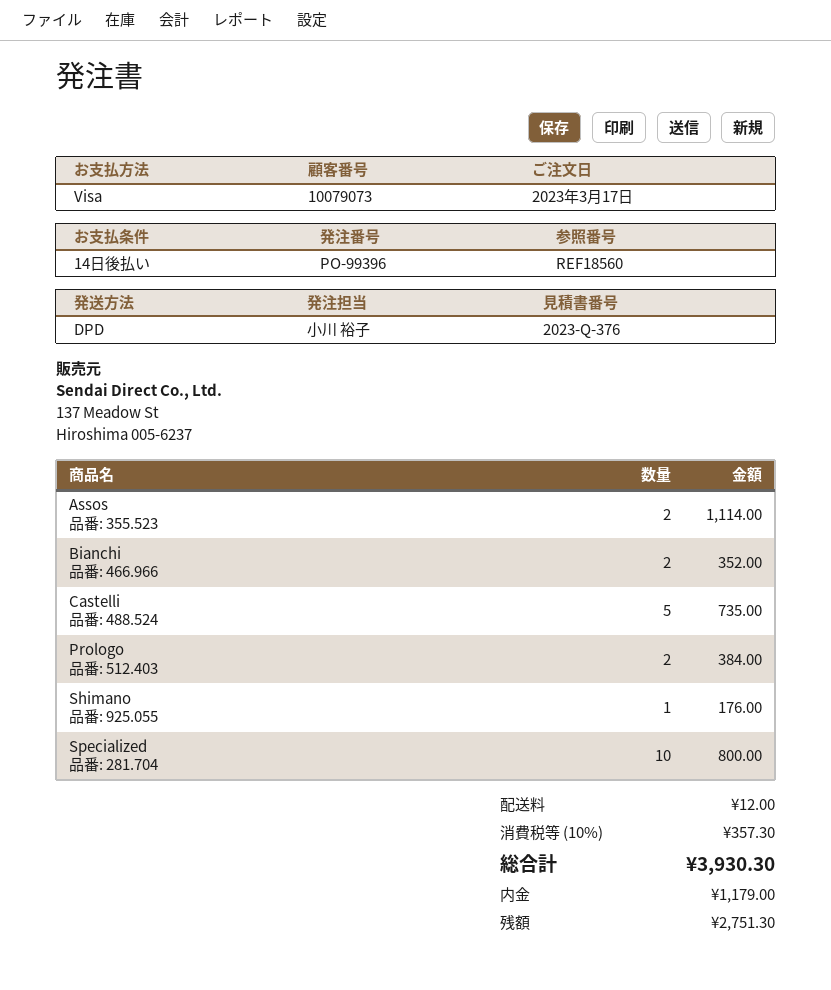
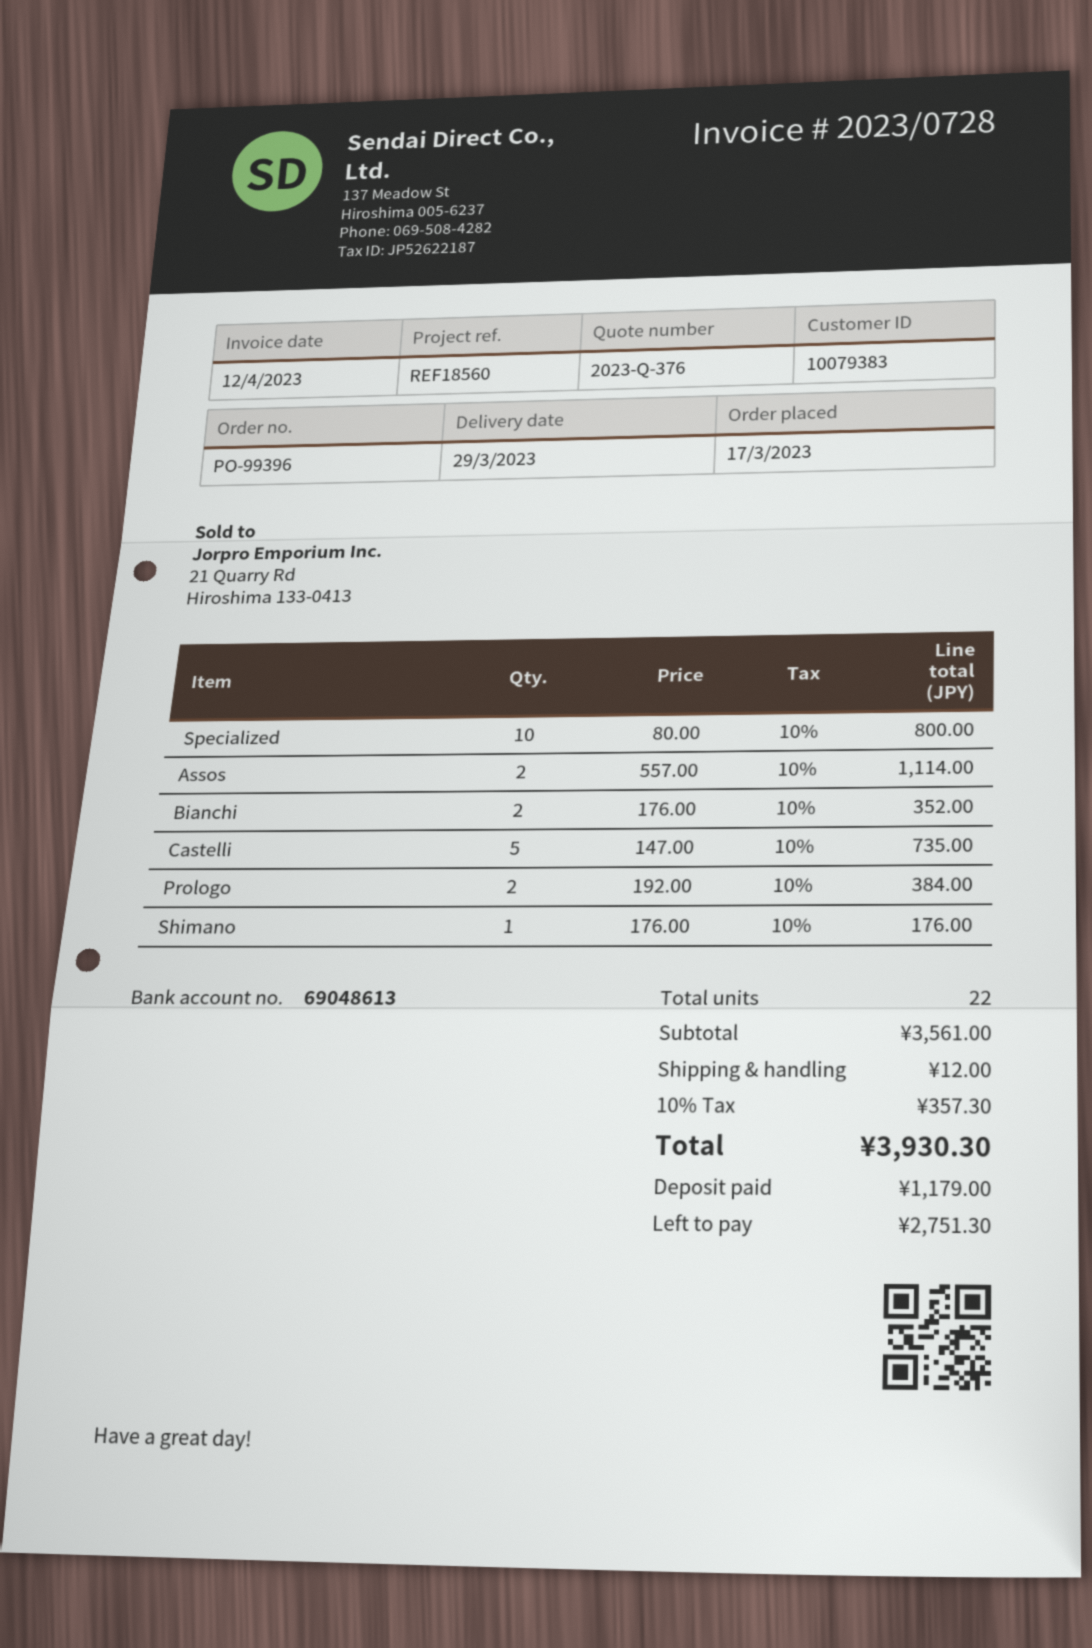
customer number: 10079073 -> 10079383

